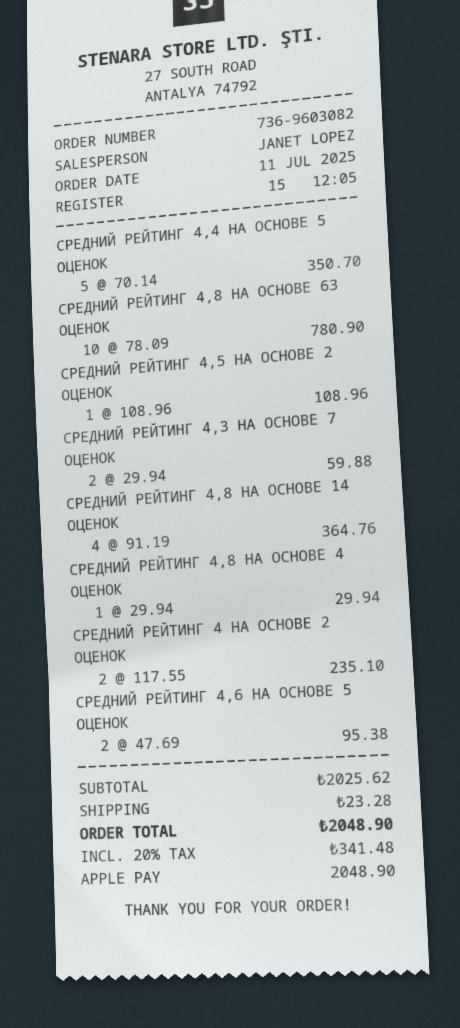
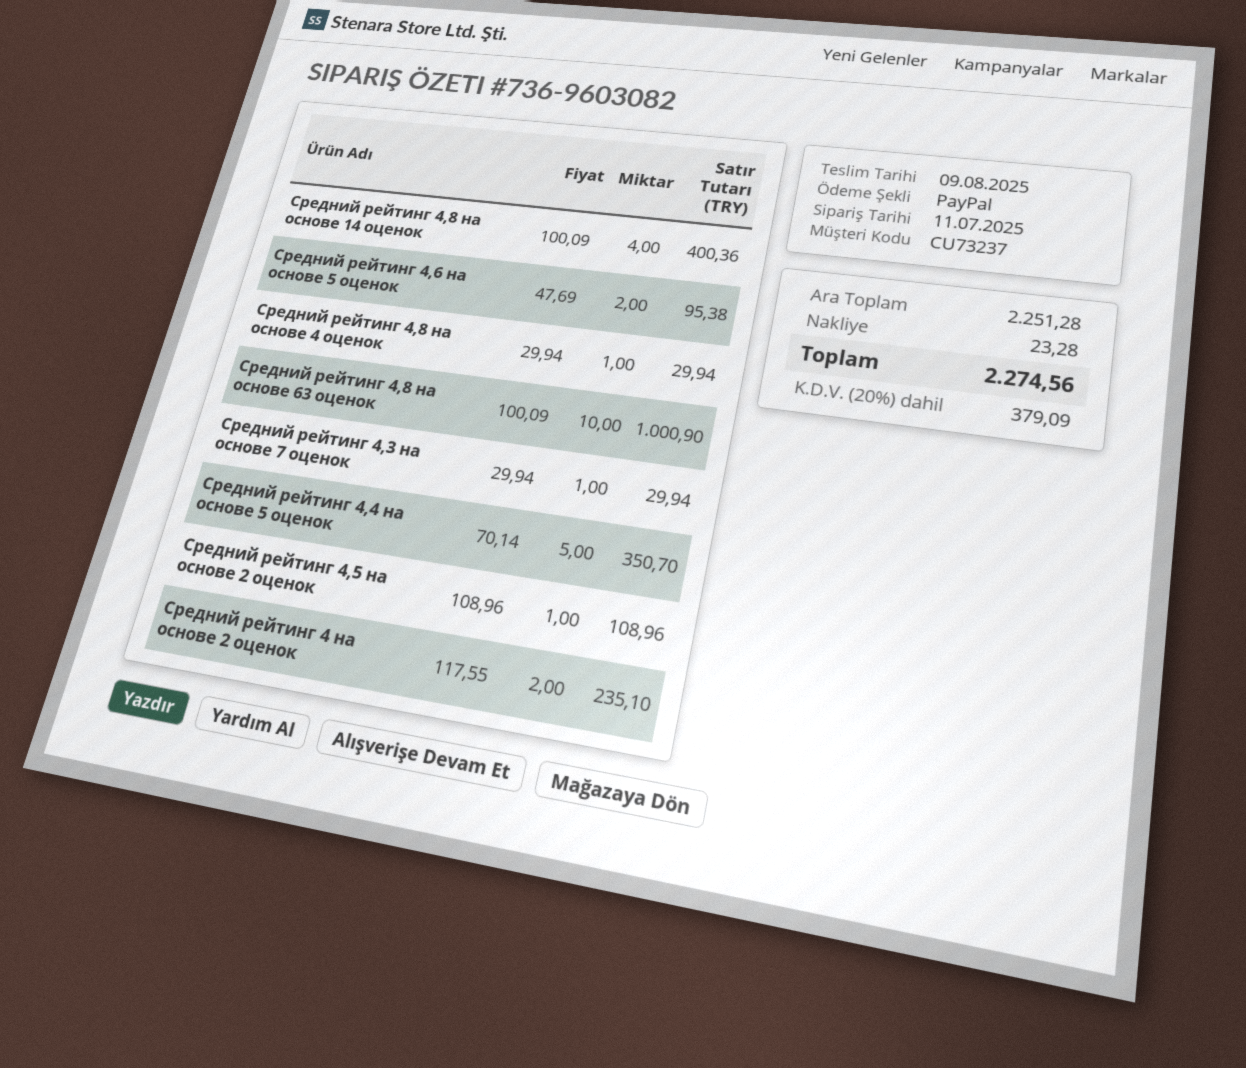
payment method: Apple Pay -> PayPal
СРЕДНИЙ РЕЙТИНГ 4,8 НА ОСНОВЕ 63 ОЦЕНОК: 10 x 78.09 = 780.90 -> 10 x 100.09 = 1000.90
СРЕДНИЙ РЕЙТИНГ 4,3 НА ОСНОВЕ 7 ОЦЕНОК: 2 x 29.94 = 59.88 -> 1 x 29.94 = 29.94
СРЕДНИЙ РЕЙТИНГ 4,8 НА ОСНОВЕ 14 ОЦЕНОК: 4 x 91.19 = 364.76 -> 4 x 100.09 = 400.36
subtotal: 2025.62 -> 2251.28
tax: 20% = 341.48 -> 20% = 379.09
total: 2048.90 -> 2274.56

